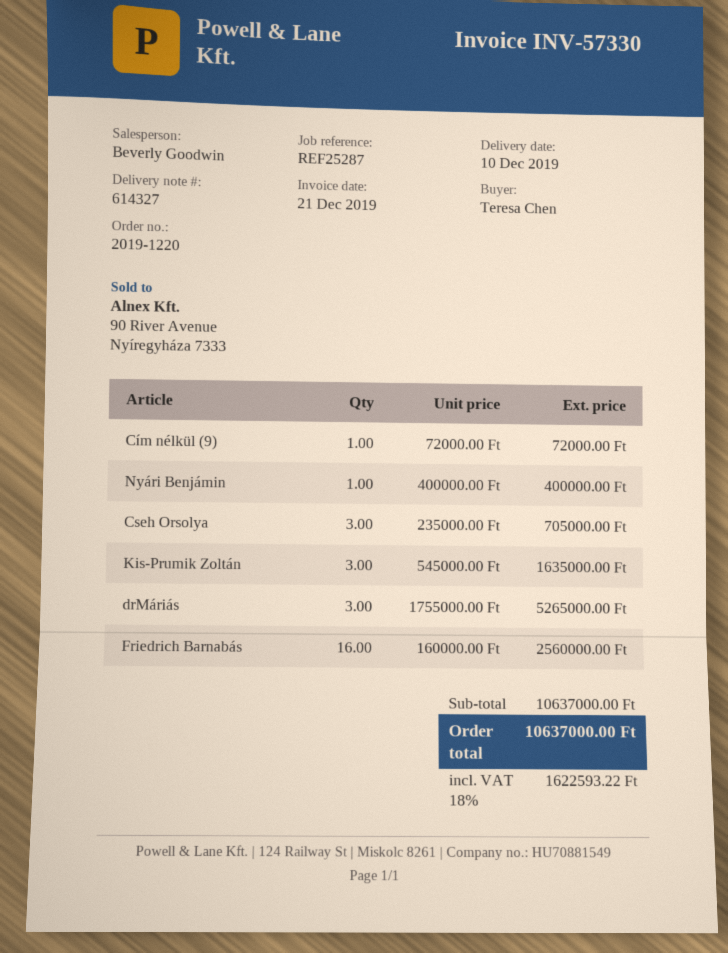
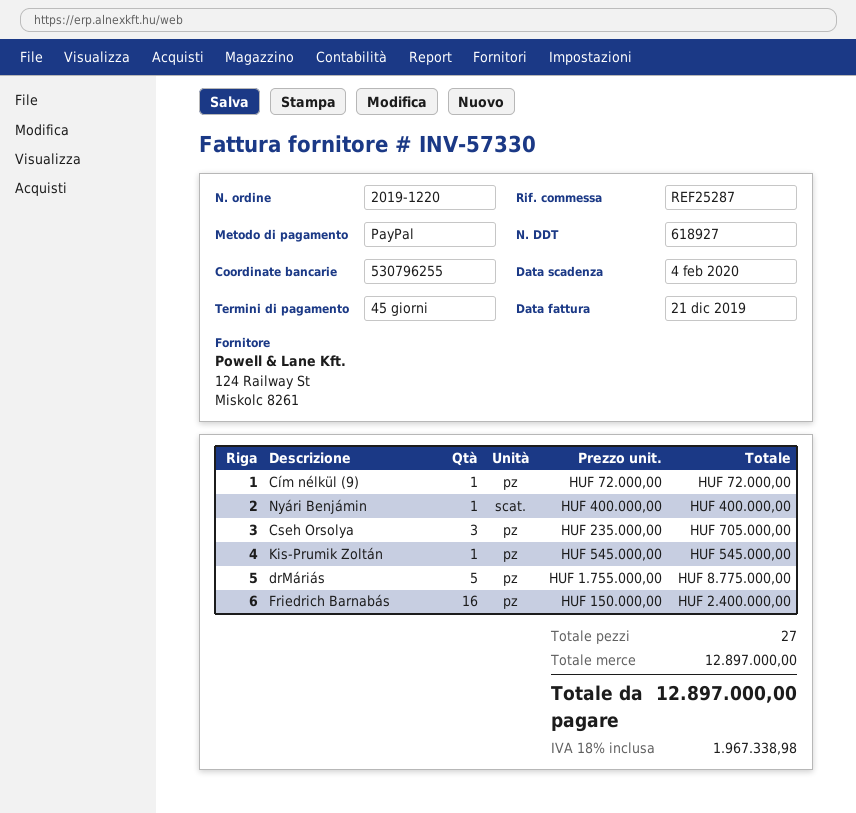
delivery note number: 614327 -> 618927
Kis-Prumik Zoltán: 3 x 545000.00 = 1635000.00 -> 1 x 545000.00 = 545000.00
drMáriás: 3 x 1755000.00 = 5265000.00 -> 5 x 1755000.00 = 8775000.00
Friedrich Barnabás: 16 x 160000.00 = 2560000.00 -> 16 x 150000.00 = 2400000.00
subtotal: 10637000.00 -> 12897000.00
tax: 18% = 1622593.22 -> 18% = 1967338.98
total: 10637000.00 -> 12897000.00

